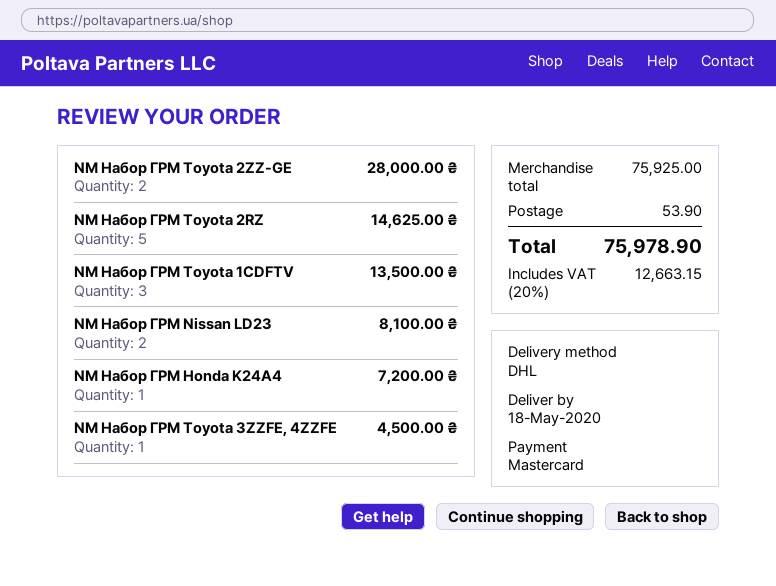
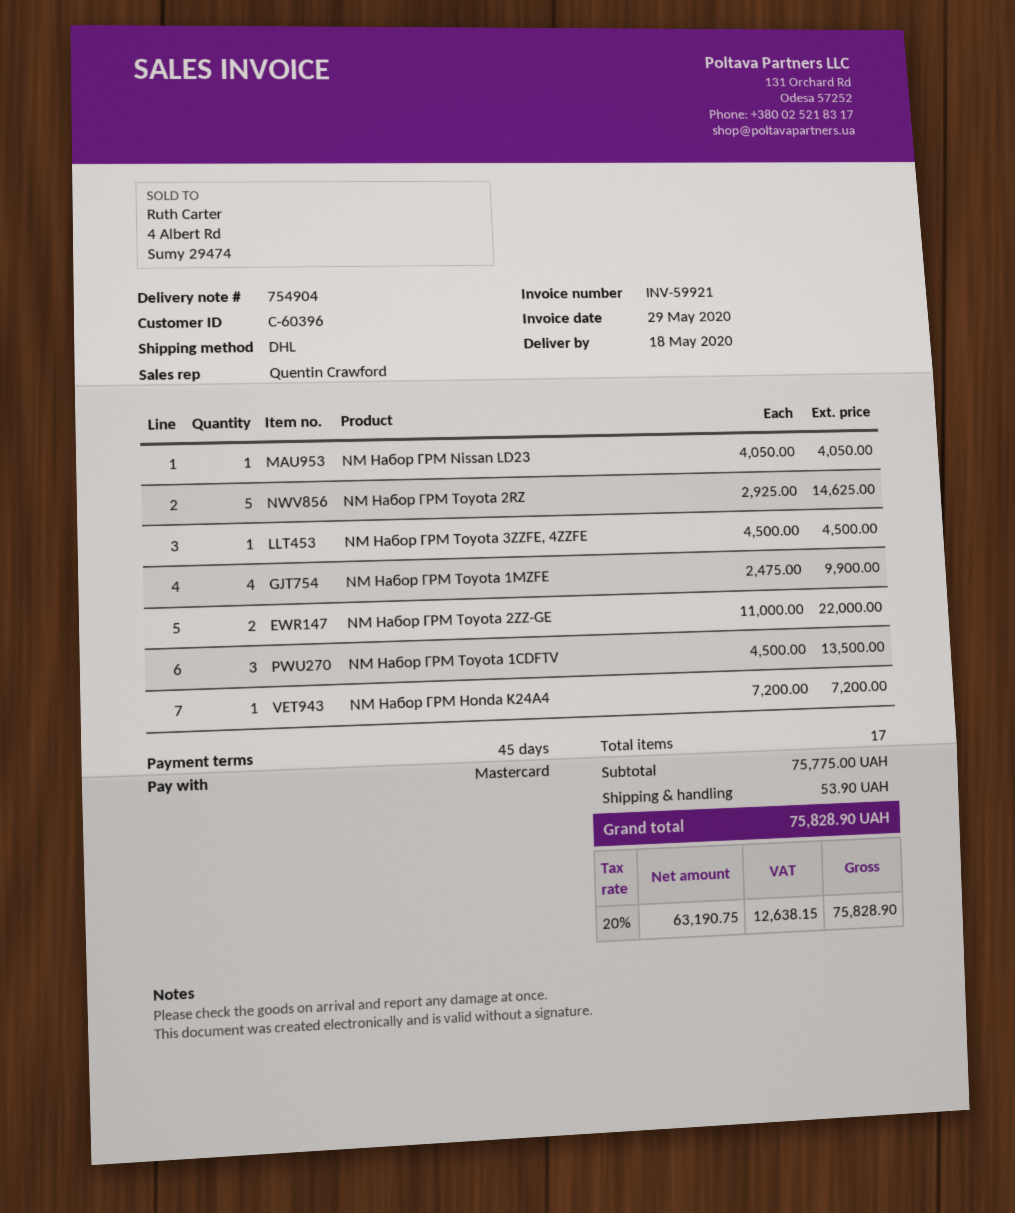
NM Набор ГРМ Toyota 2ZZ-GE: 2 for 28000.00 -> 2 for 22000.00
NM Набор ГРМ Nissan LD23: 2 for 8100.00 -> 1 for 4050.00
NM Набор ГРМ Toyota 1MZFE: none -> 4 for 9900.00
subtotal: 75925.00 -> 75775.00
tax: 20% = 12663.15 -> 20% = 12638.15
total: 75978.90 -> 75828.90

